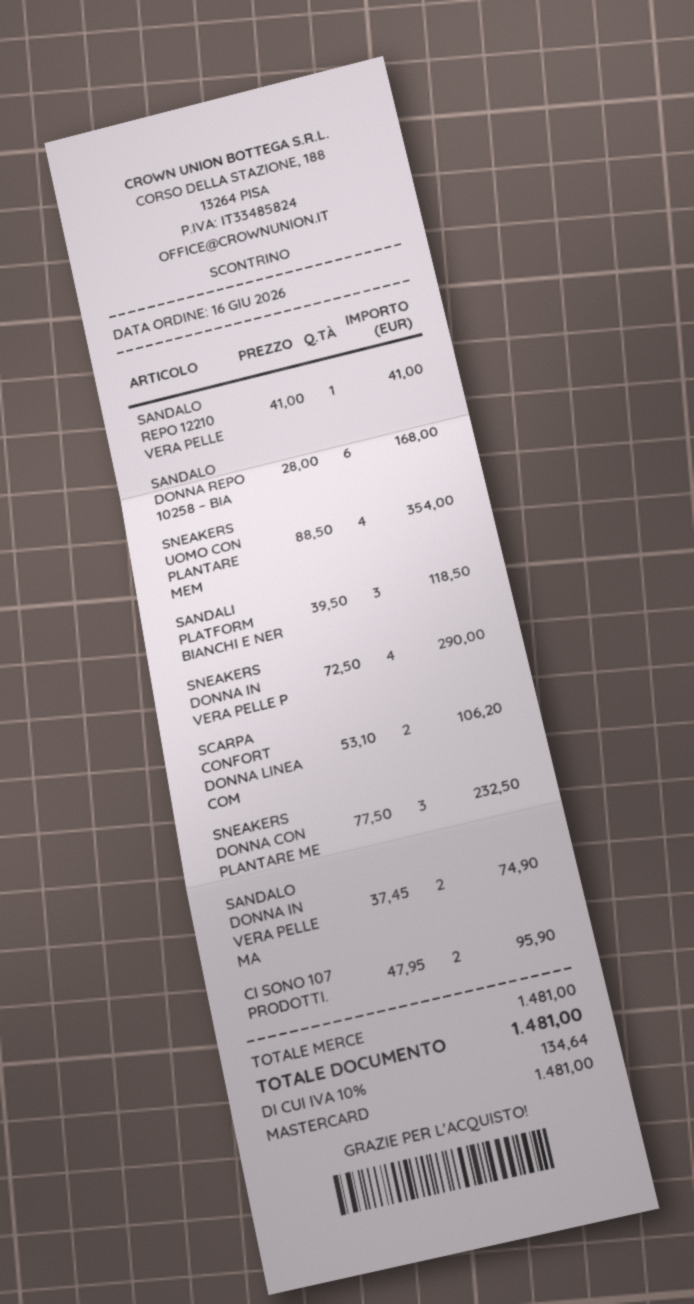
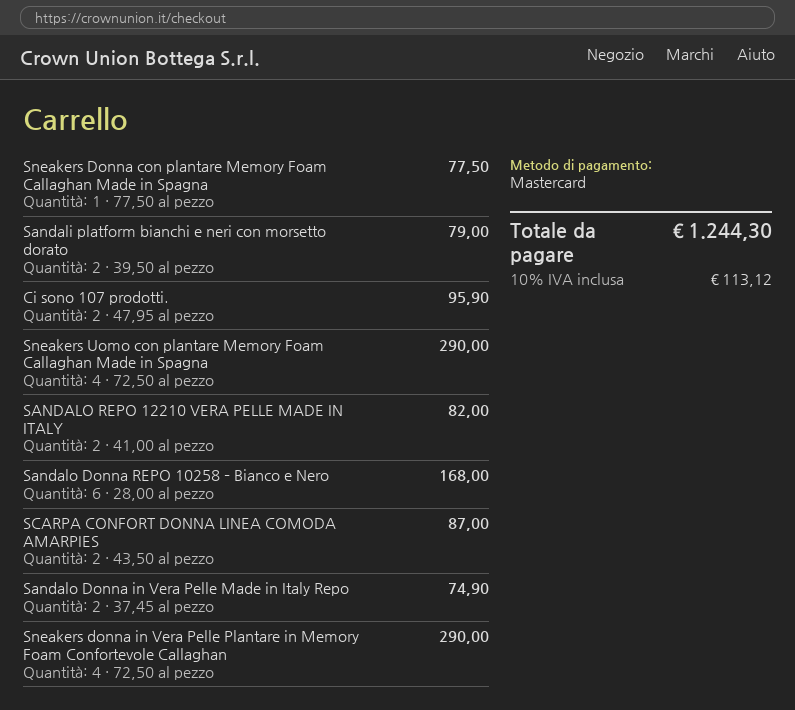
SANDALO REPO 12210 VERA PELLE: 1 x 41.00 = 41.00 -> 2 x 41.00 = 82.00
SNEAKERS UOMO CON PLANTARE MEM: 4 x 88.50 = 354.00 -> 4 x 72.50 = 290.00
SANDALI PLATFORM BIANCHI E NER: 3 x 39.50 = 118.50 -> 2 x 39.50 = 79.00
SCARPA CONFORT DONNA LINEA COM: 2 x 53.10 = 106.20 -> 2 x 43.50 = 87.00
SNEAKERS DONNA CON PLANTARE ME: 3 x 77.50 = 232.50 -> 1 x 77.50 = 77.50
tax: 10% = 134.64 -> 10% = 113.12
total: 1481.00 -> 1244.30

